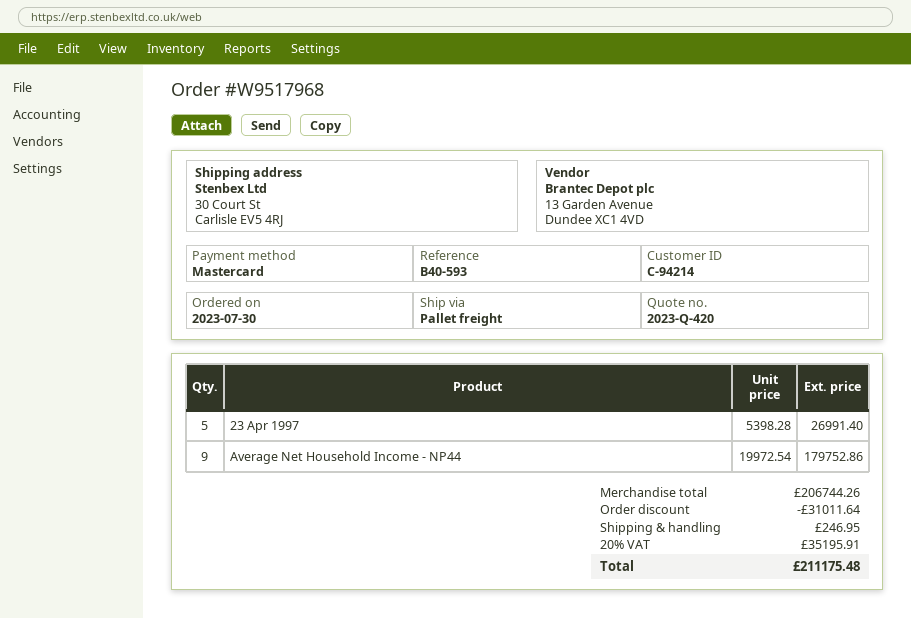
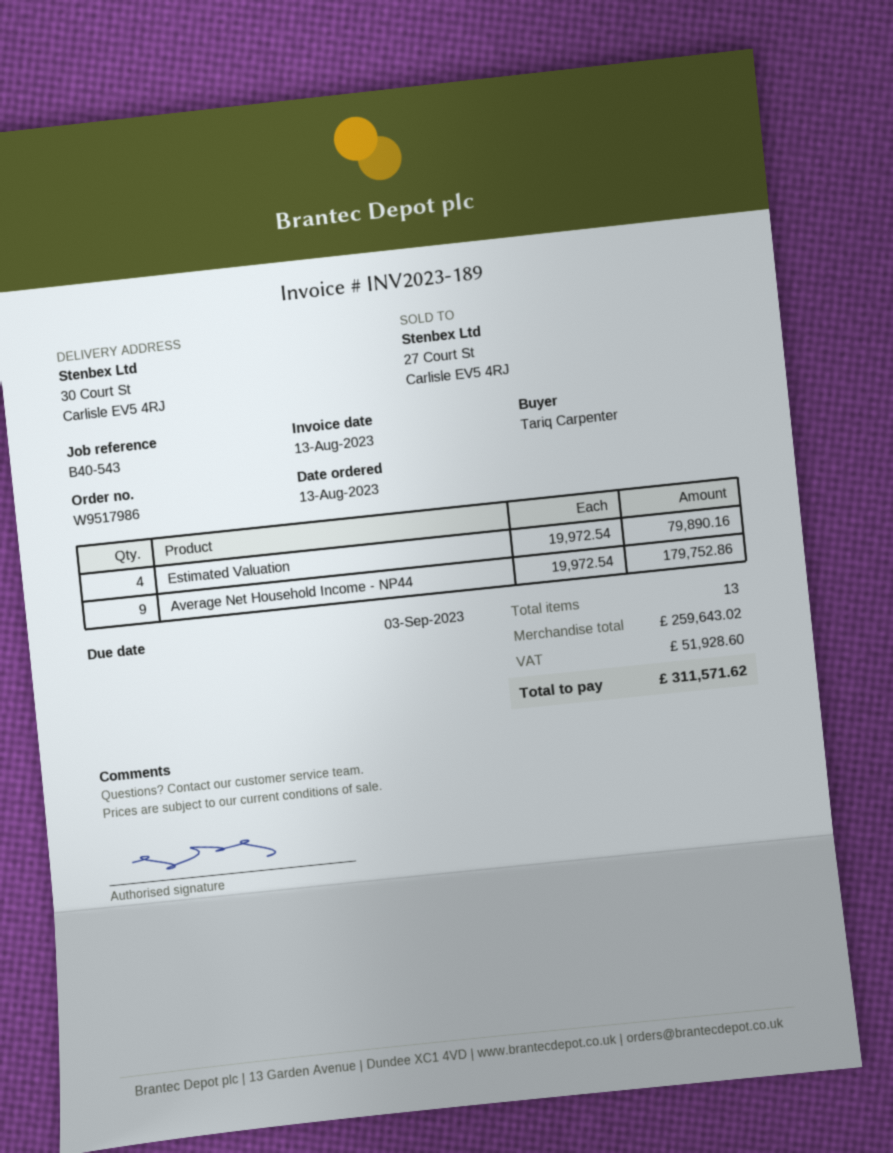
order number: W9517968 -> W9517986
order date: 2023-07-30 -> 2023-08-13
reference: B40-593 -> B40-543
23 Apr 1997: 5 x 5398.28 = 26991.40 -> none
Estimated Valuation: none -> 4 x 19972.54 = 79890.16
subtotal: 206744.26 -> 259643.02
discount: 31011.64 -> none
shipping: 246.95 -> none
tax: 35195.91 -> 51928.60
total: 211175.48 -> 311571.62

